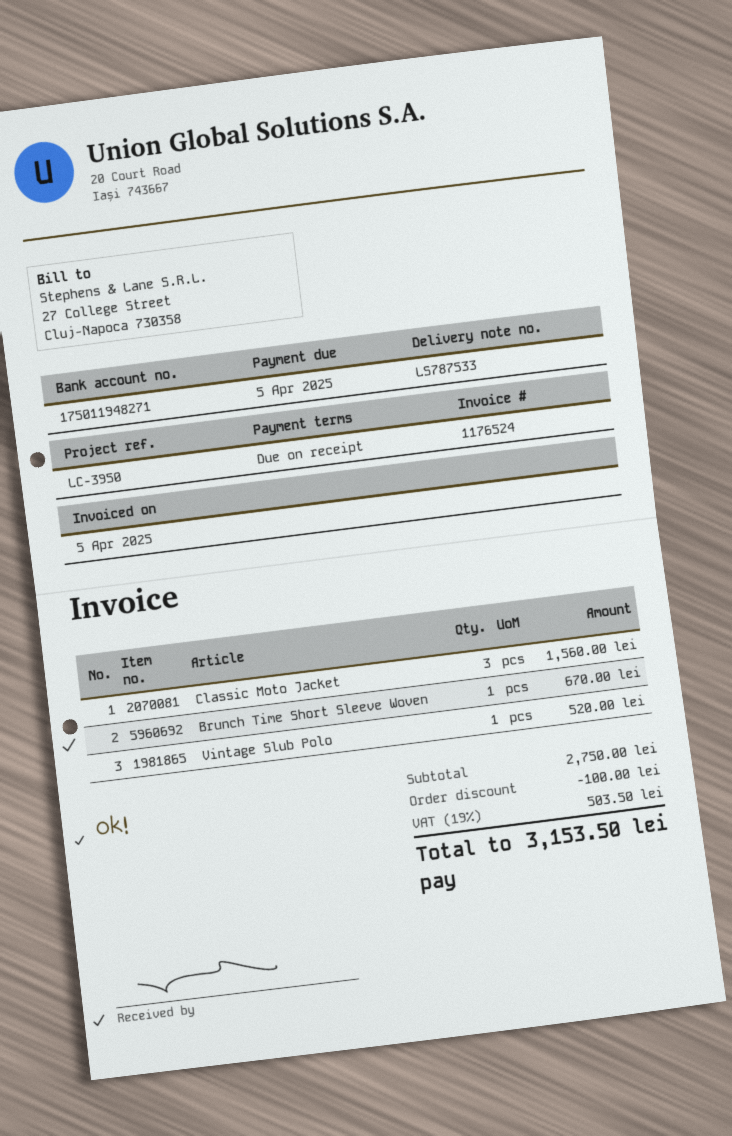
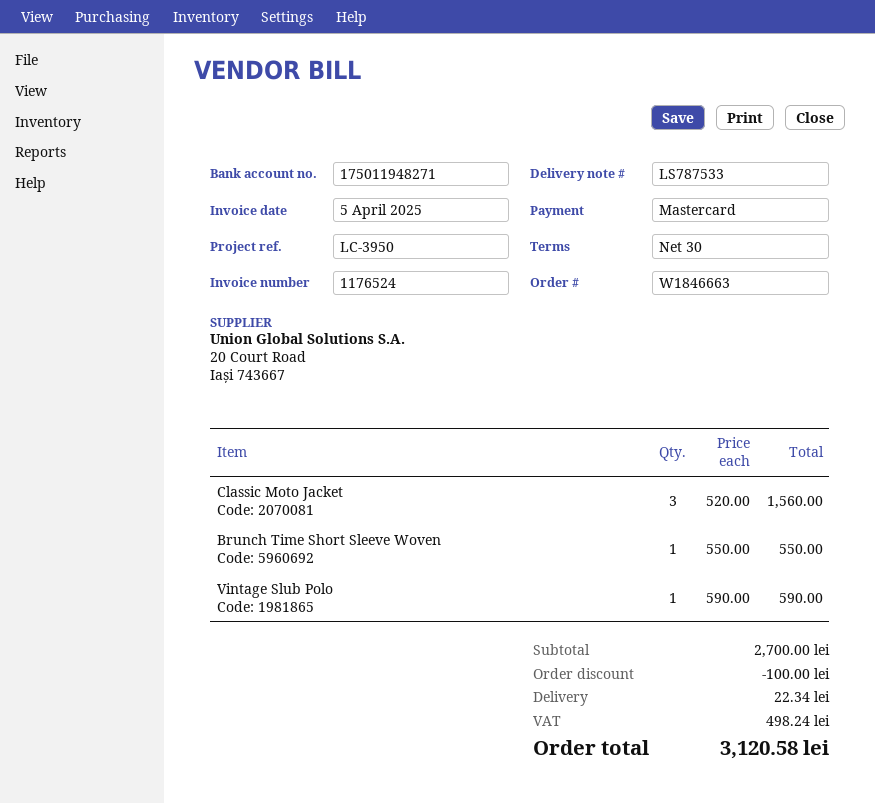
payment terms: on receipt -> 30 days
Brunch Time Short Sleeve Woven: 1 for 670.00 -> 1 for 550.00
Vintage Slub Polo: 1 for 520.00 -> 1 for 590.00
subtotal: 2750.00 -> 2700.00
shipping: none -> 22.34
tax: 503.50 -> 498.24
total: 3153.50 -> 3120.58

